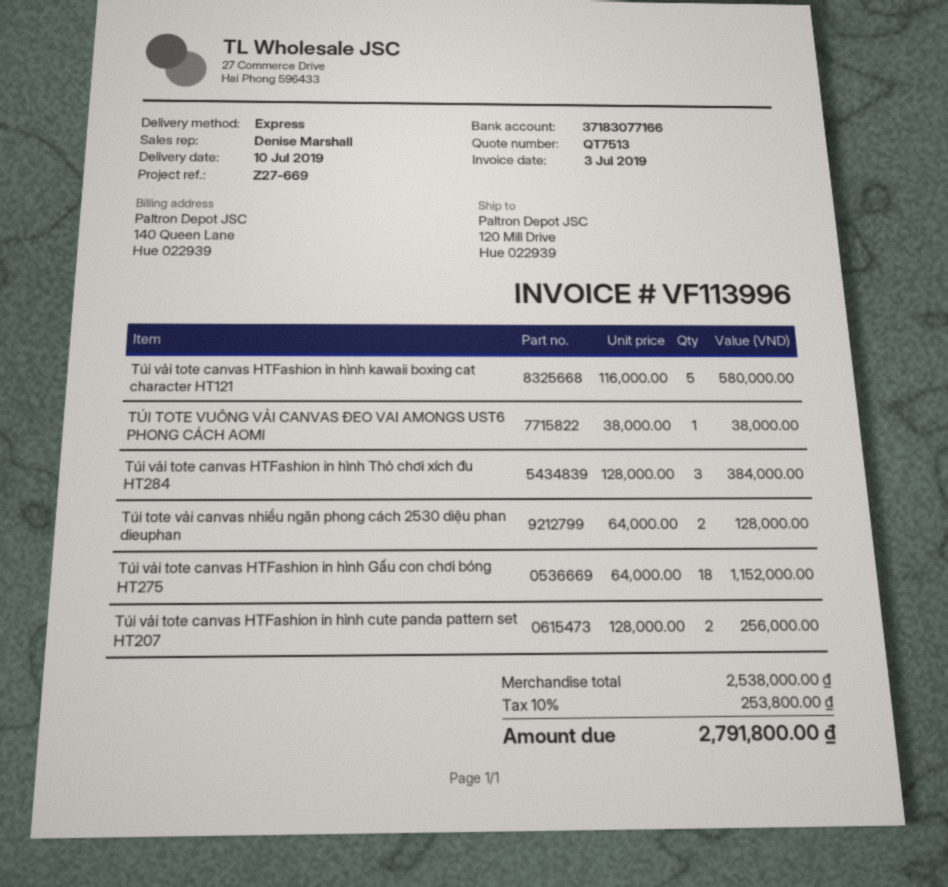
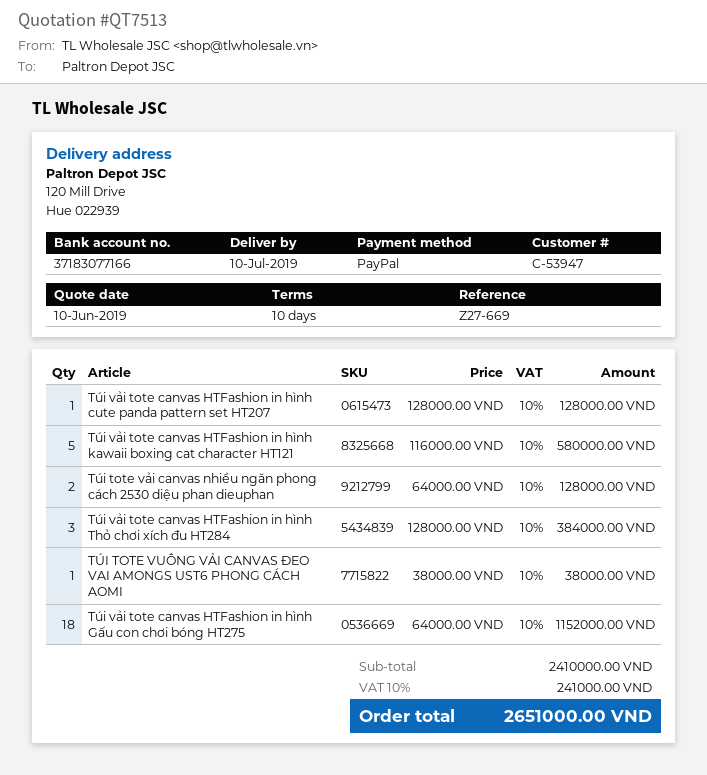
Túi vải tote canvas HTFashion in hình cute panda pattern set HT207: 2 x 128000.00 = 256000.00 -> 1 x 128000.00 = 128000.00
subtotal: 2538000.00 -> 2410000.00
tax: 10% = 253800.00 -> 10% = 241000.00
total: 2791800.00 -> 2651000.00

